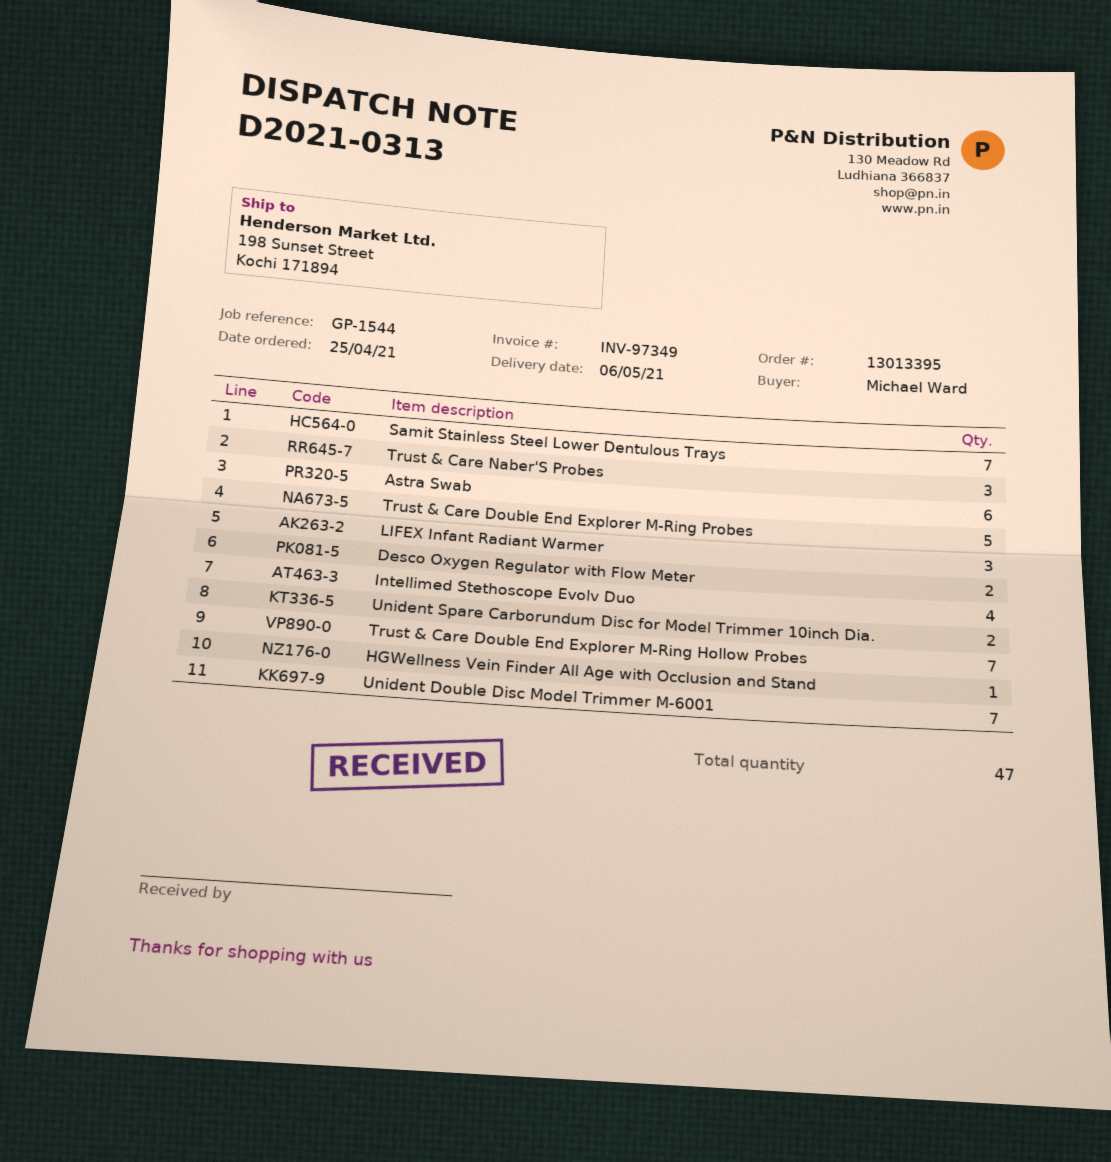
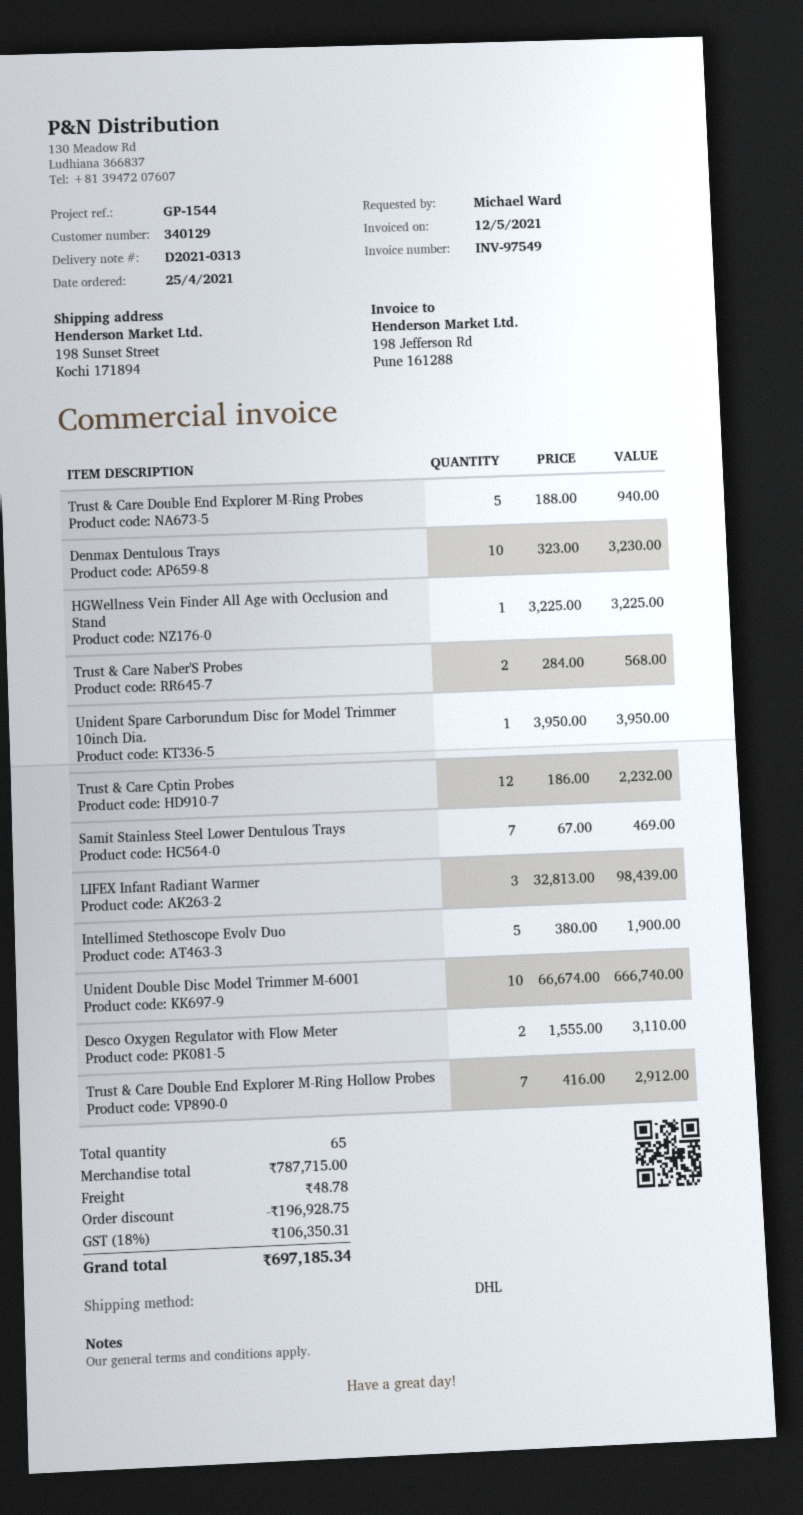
invoice number: INV-97349 -> INV-97549
Trust & Care Naber'S Probes: 3 -> 2
Astra Swab: 6 -> none
Intellimed Stethoscope Evolv Duo: 4 -> 5
Unident Spare Carborundum Disc for Model Trimmer 10inch Dia.: 2 -> 1
Unident Double Disc Model Trimmer M-6001: 7 -> 10
Denmax Dentulous Trays: none -> 10
Trust & Care Cptin Probes: none -> 12
total quantity: 47 -> 65

